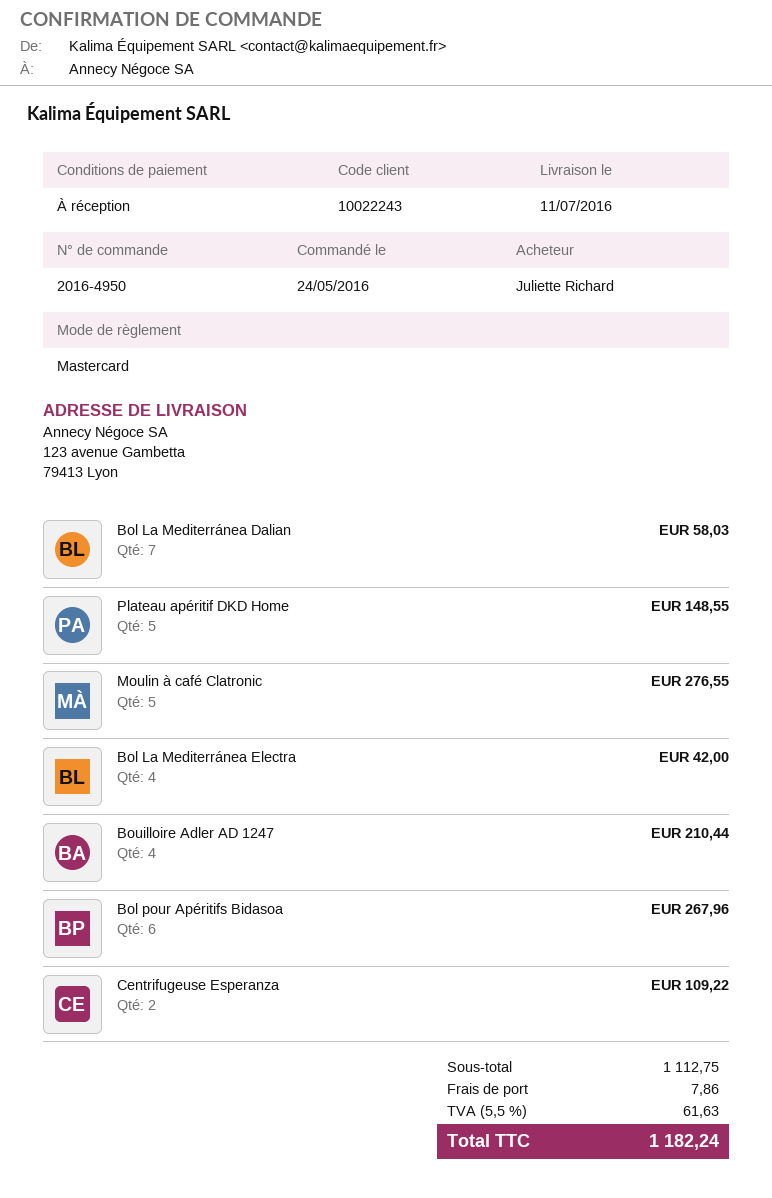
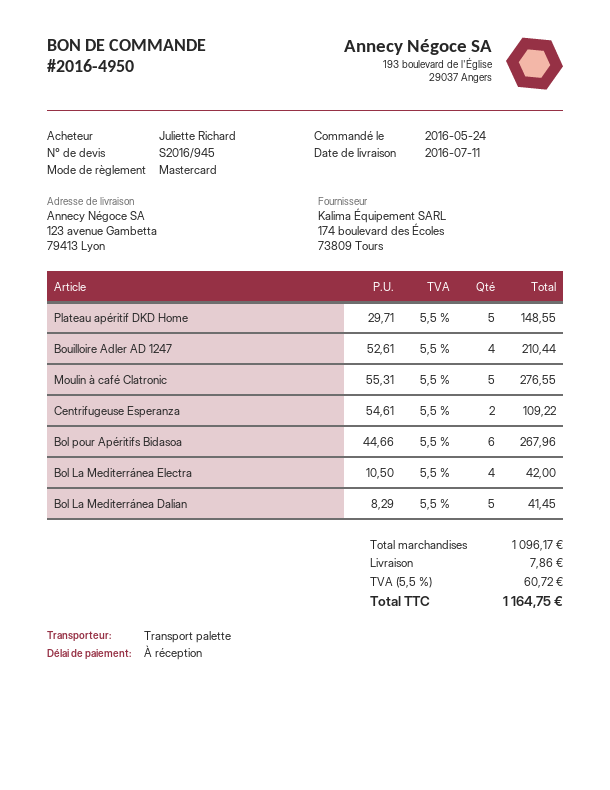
Bol La Mediterránea Dalian: 7 for 58.03 -> 5 for 41.45
subtotal: 1112.75 -> 1096.17
tax: 5.5% = 61.63 -> 5.5% = 60.72
total: 1182.24 -> 1164.75

